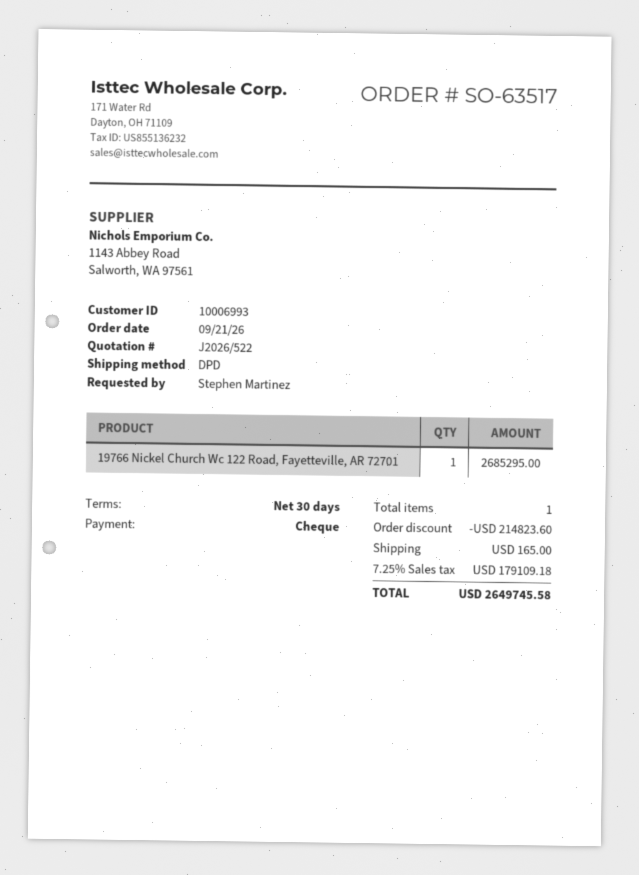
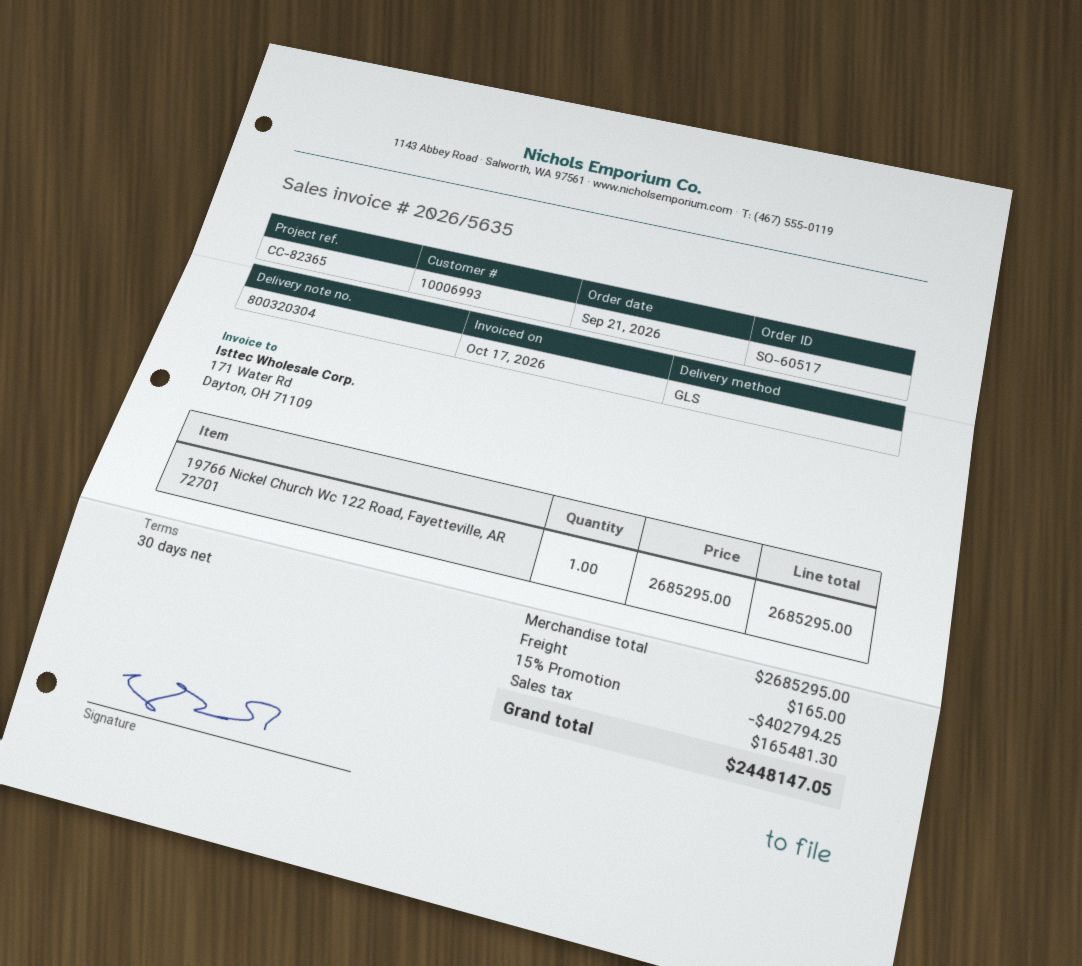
order number: SO-63517 -> SO-60517
shipping method: DPD -> GLS
discount: 214823.60 -> 402794.25
tax: 179109.18 -> 165481.30
total: 2649745.58 -> 2448147.05

